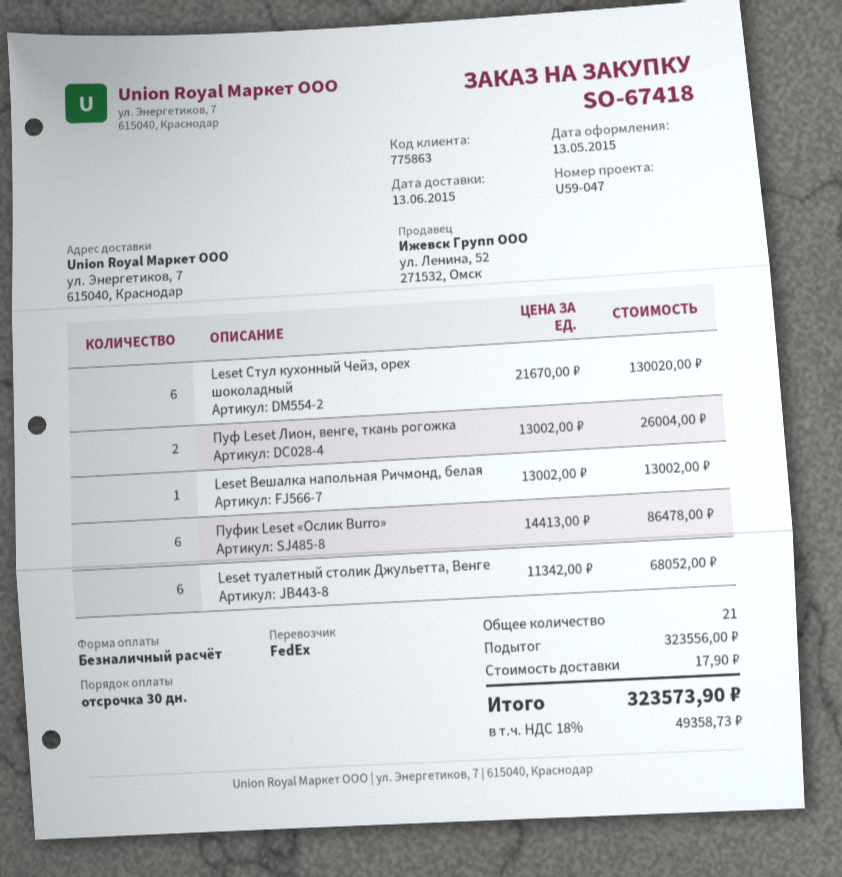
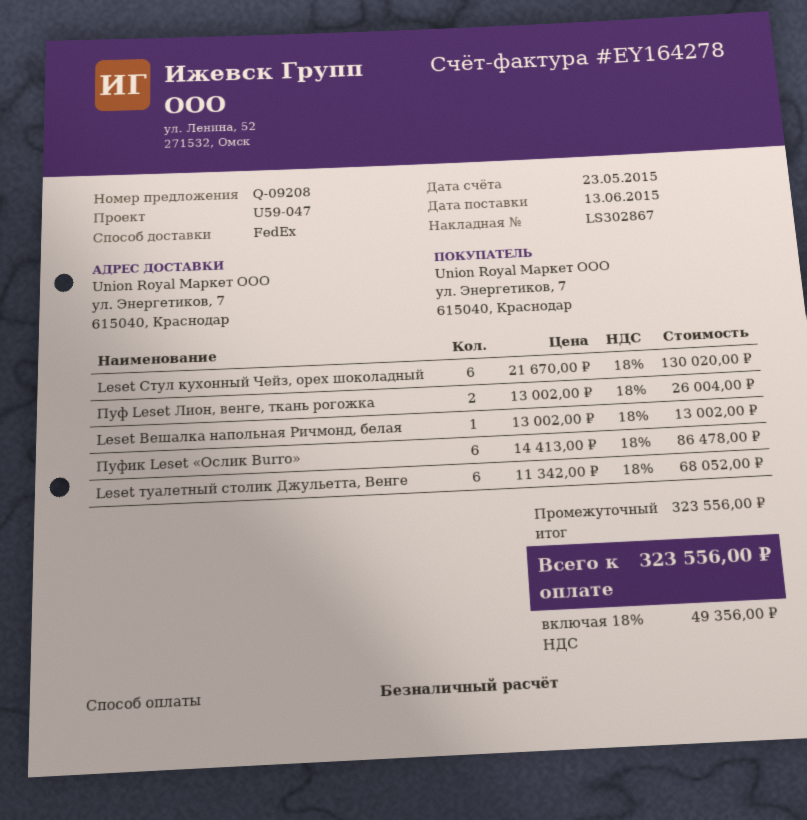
shipping: 17.90 -> none
tax: 18% = 49358.73 -> 18% = 49356.00
total: 323573.90 -> 323556.00

